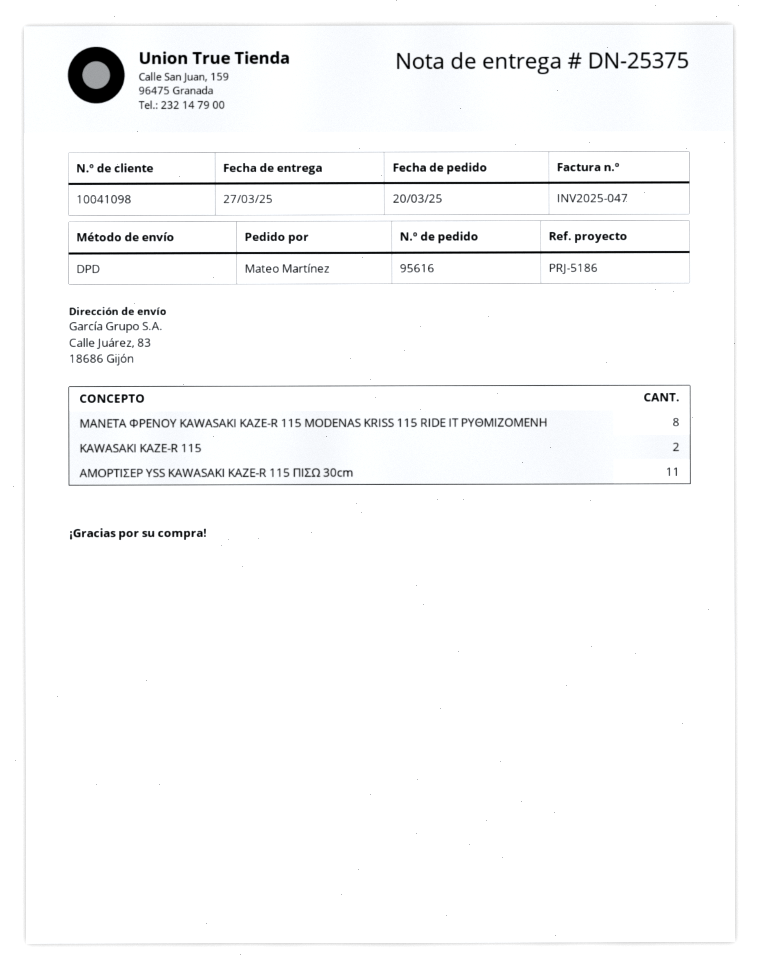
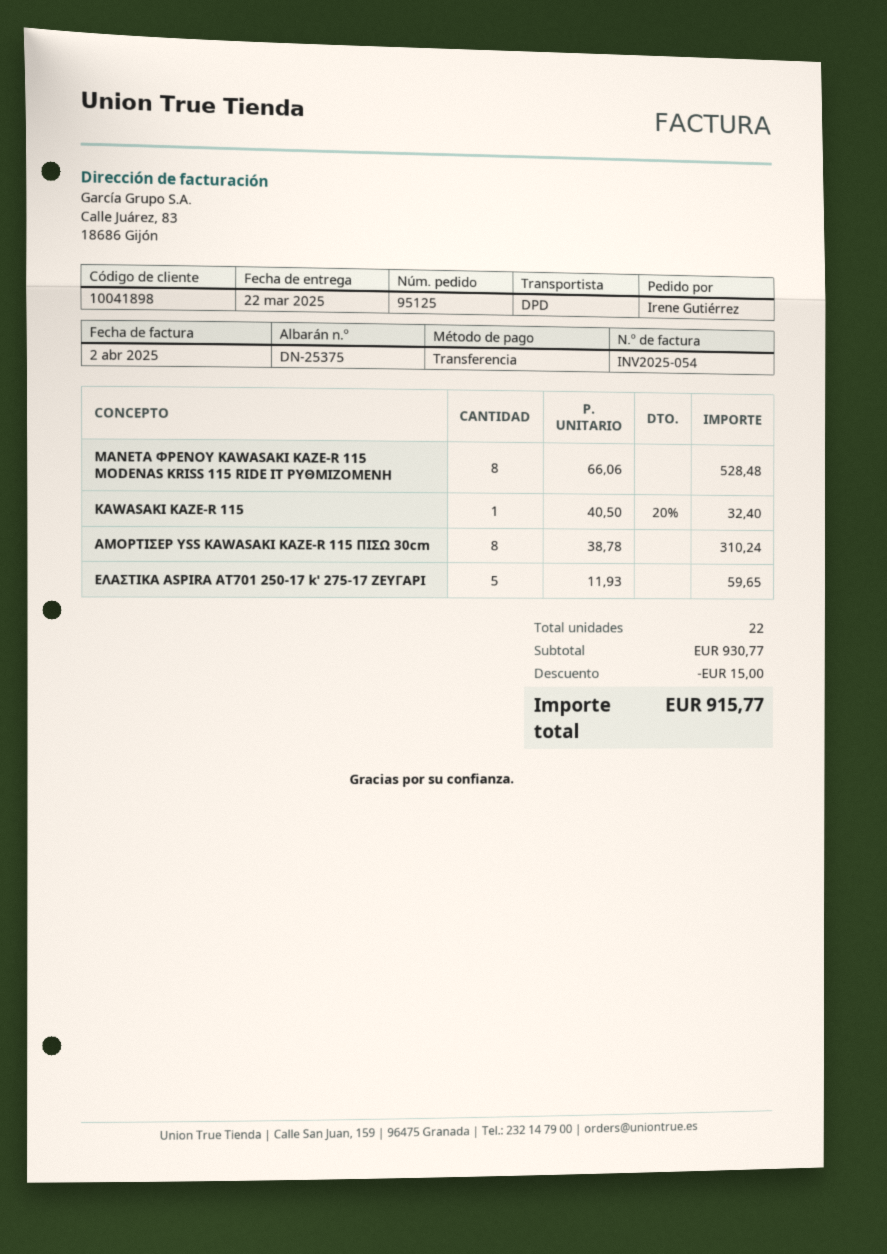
order number: 95616 -> 95125
delivery date: 2025-03-27 -> 2025-03-22
invoice number: INV2025-047 -> INV2025-054
customer number: 10041098 -> 10041898
ordered by: Mateo Martínez -> Irene Gutiérrez
KAWASAKI KAZE-R 115: 2 -> 1
ΑΜΟΡΤΙΣΕΡ YSS KAWASAKI KAZE-R 115 ΠΙΣΩ 30cm: 11 -> 8
ΕΛΑΣΤΙΚΑ ASPIRA AT701 250-17 k' 275-17 ΖΕΥΓΑΡΙ: none -> 5

